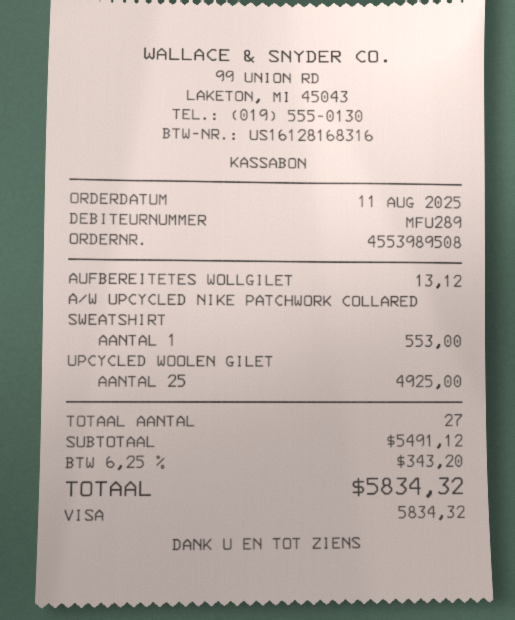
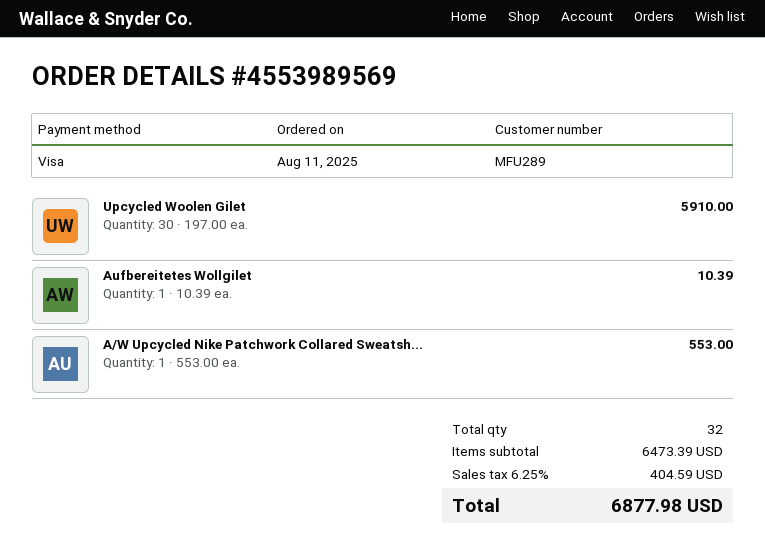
order number: 4553989508 -> 4553989569
AUFBEREITETES WOLLGILET: 1 for 13.12 -> 1 for 10.39
UPCYCLED WOOLEN GILET: 25 for 4925.00 -> 30 for 5910.00
total quantity: 27 -> 32
subtotal: 5491.12 -> 6473.39
tax: 6.25% = 343.20 -> 6.25% = 404.59
total: 5834.32 -> 6877.98

